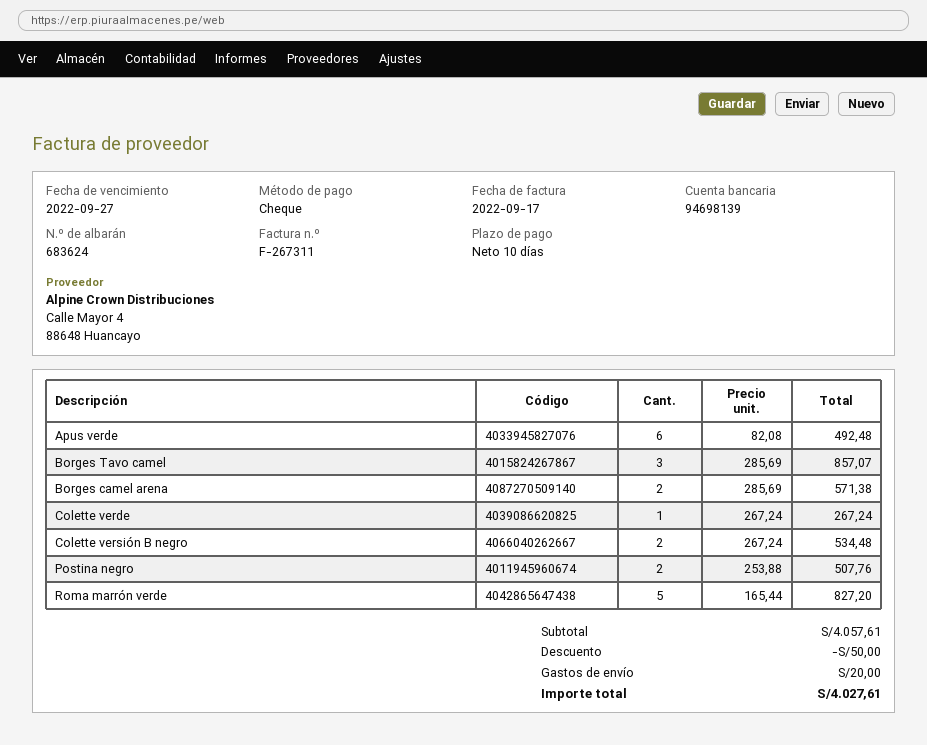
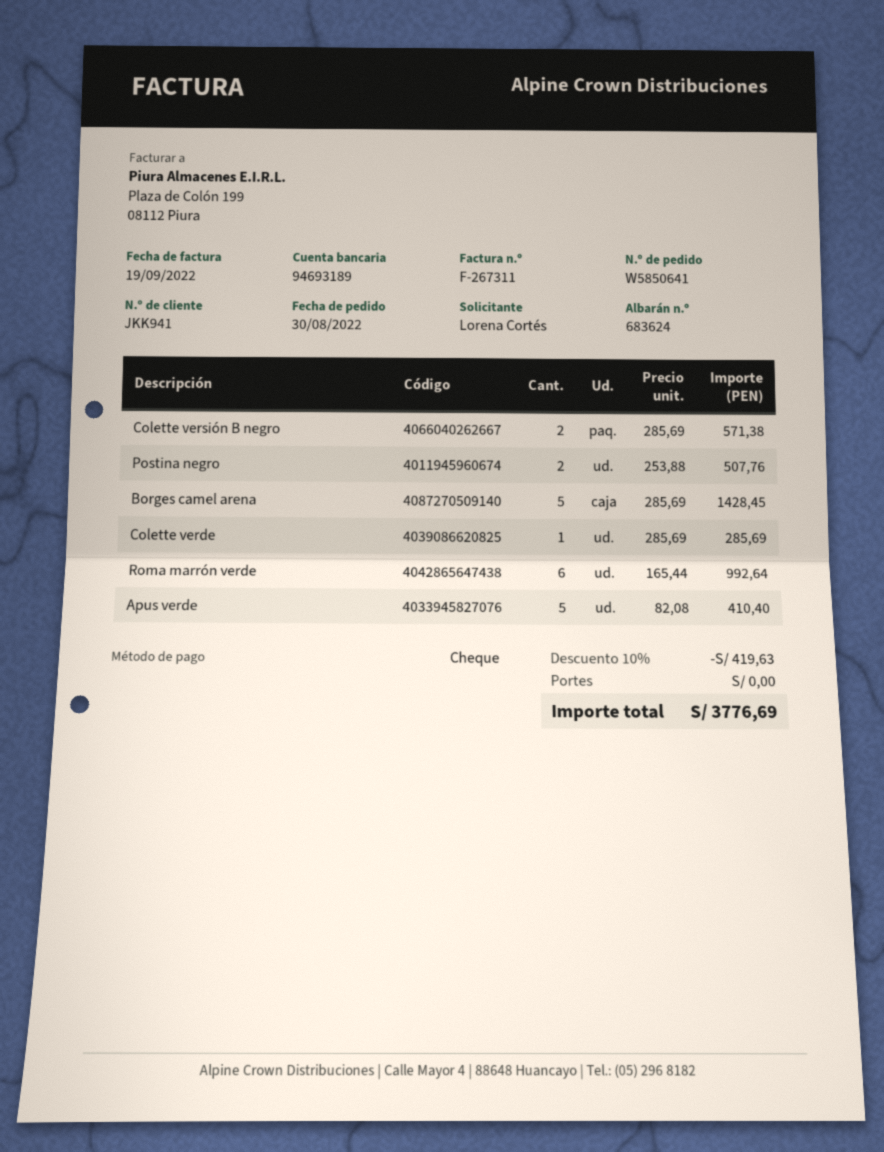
invoice date: 2022-09-17 -> 2022-09-19
bank account: 94698139 -> 94693189
Apus verde: 6 x 82.08 = 492.48 -> 5 x 82.08 = 410.40
Borges Tavo camel: 3 x 285.69 = 857.07 -> none
Borges camel arena: 2 x 285.69 = 571.38 -> 5 x 285.69 = 1428.45
Colette verde: 1 x 267.24 = 267.24 -> 1 x 285.69 = 285.69
Colette versión B negro: 2 x 267.24 = 534.48 -> 2 x 285.69 = 571.38
Roma marrón verde: 5 x 165.44 = 827.20 -> 6 x 165.44 = 992.64
discount: 50.00 -> 419.63
shipping: 20.00 -> 0.00
total: 4027.61 -> 3776.69

